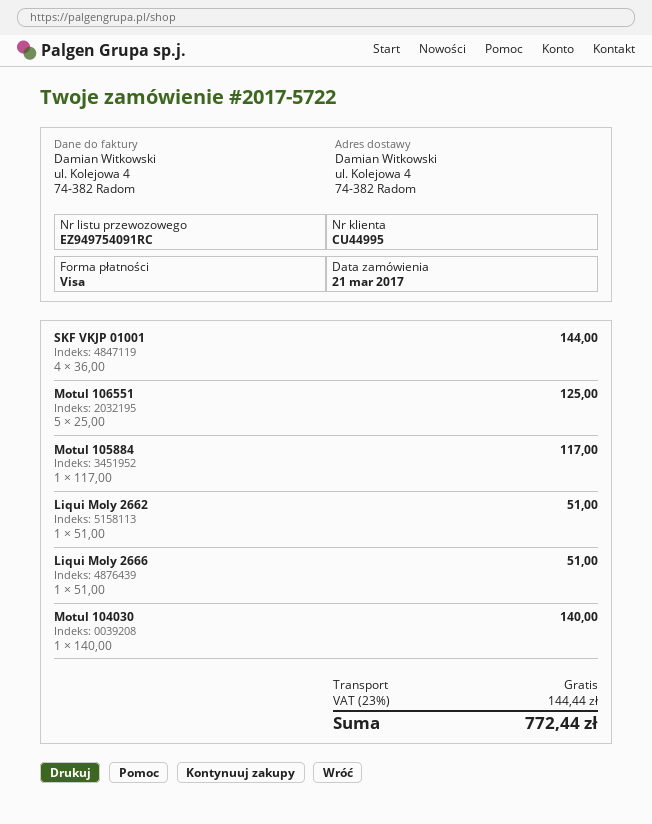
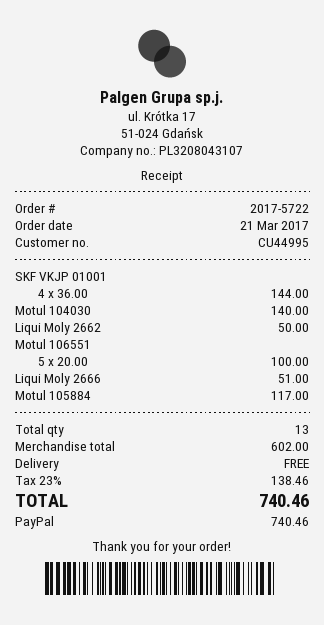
payment method: Visa -> PayPal
Motul 106551: 5 x 25.00 = 125.00 -> 5 x 20.00 = 100.00
Liqui Moly 2662: 1 x 51.00 = 51.00 -> 1 x 50.00 = 50.00
tax: 23% = 144.44 -> 23% = 138.46
total: 772.44 -> 740.46

